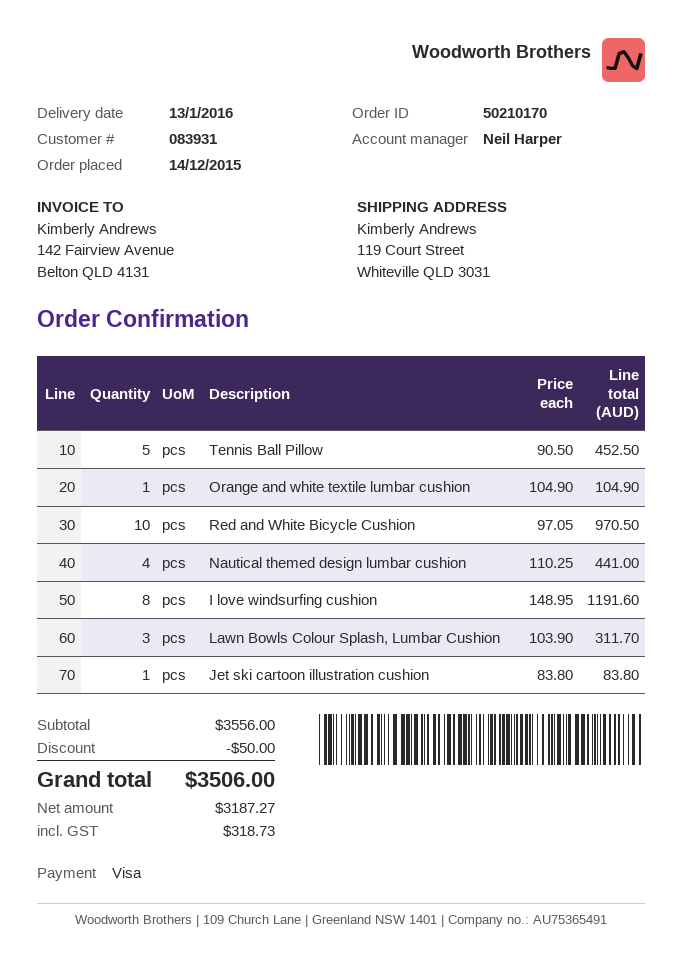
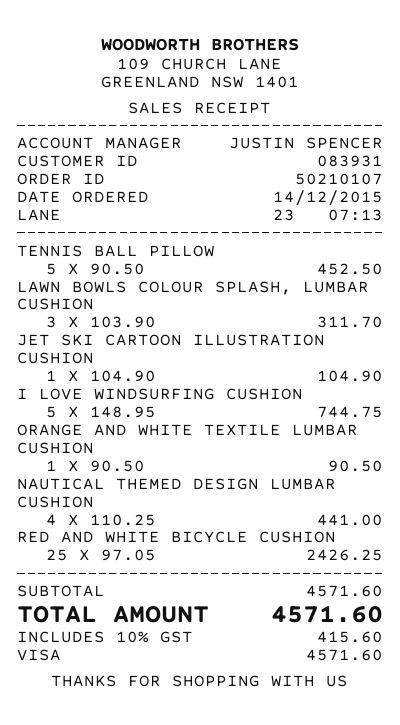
order number: 50210170 -> 50210107
sales rep: Neil Harper -> JUSTIN SPENCER
Orange and white textile lumbar cushion: 1 x 104.90 = 104.90 -> 1 x 90.50 = 90.50
Red and White Bicycle Cushion: 10 x 97.05 = 970.50 -> 25 x 97.05 = 2426.25
I love windsurfing cushion: 8 x 148.95 = 1191.60 -> 5 x 148.95 = 744.75
Jet ski cartoon illustration cushion: 1 x 83.80 = 83.80 -> 1 x 104.90 = 104.90
subtotal: 3556.00 -> 4571.60
discount: 50.00 -> none
tax: 318.73 -> 415.60
total: 3506.00 -> 4571.60

